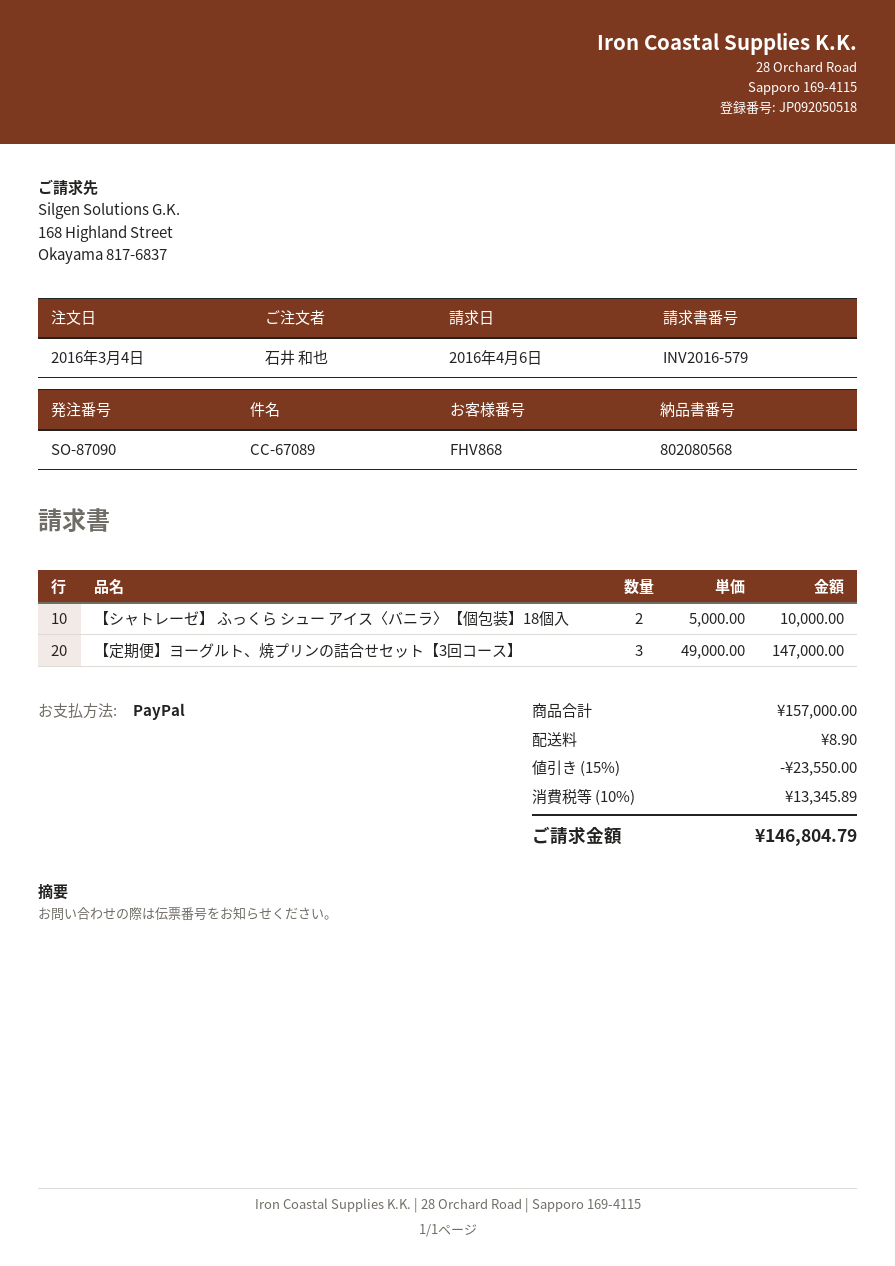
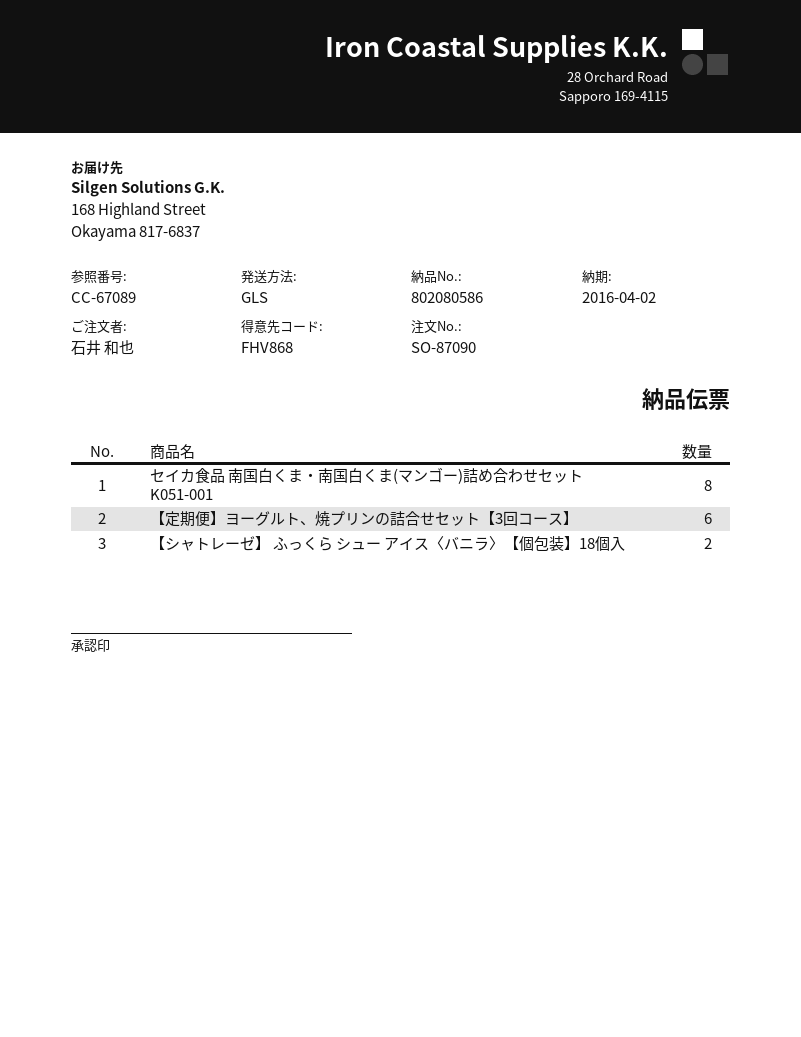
delivery note number: 802080568 -> 802080586
【定期便】ヨーグルト、焼プリンの詰合せセット【3回コース】: 3 -> 6
セイカ食品 南国白くま・南国白くま(マンゴー)詰め合わせセット K051-001: none -> 8

